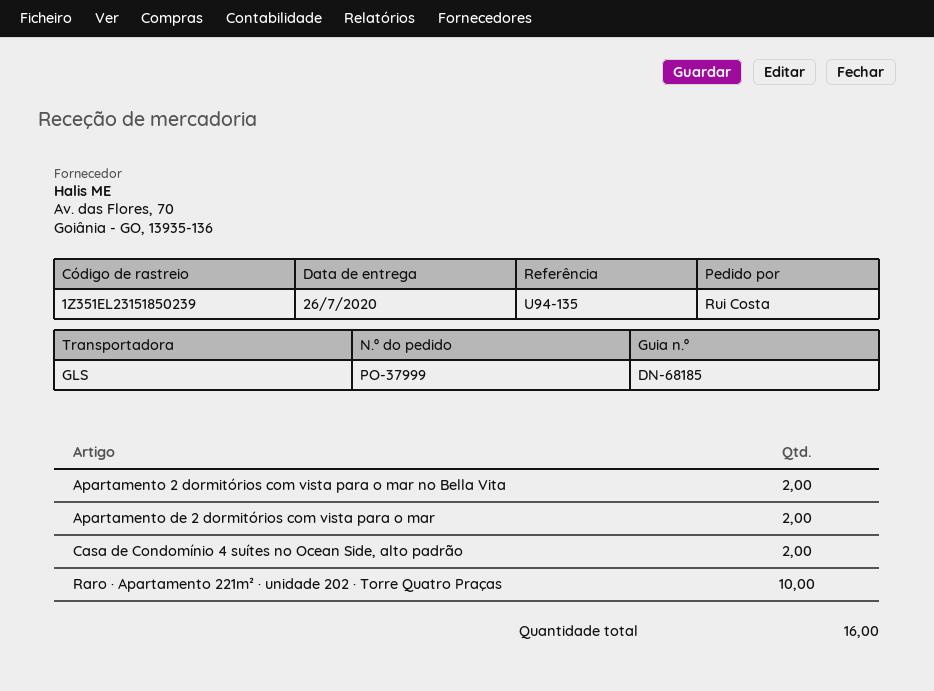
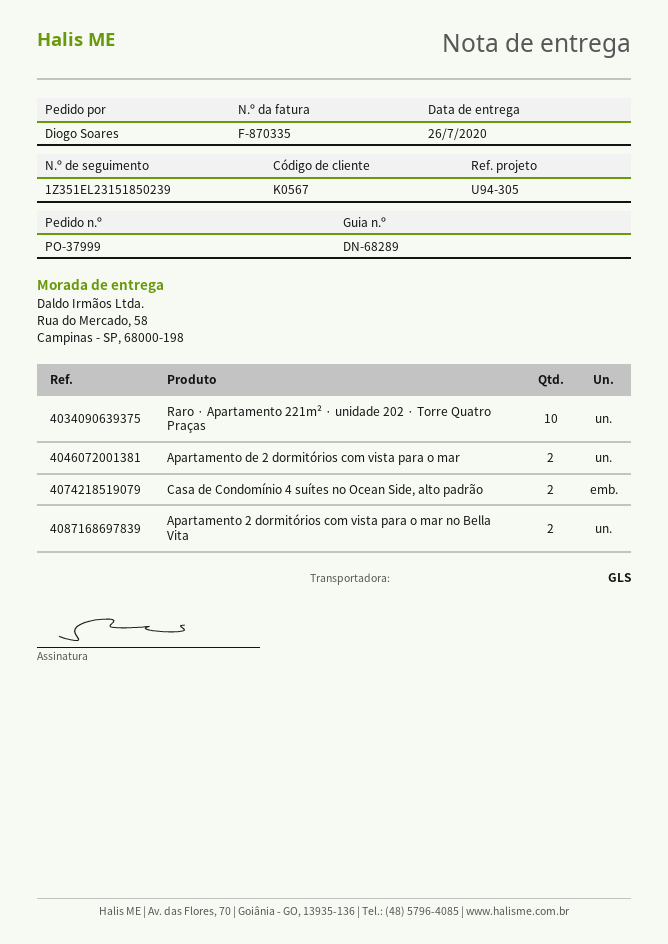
delivery note number: DN-68185 -> DN-68289
reference: U94-135 -> U94-305
ordered by: Rui Costa -> Diogo Soares

